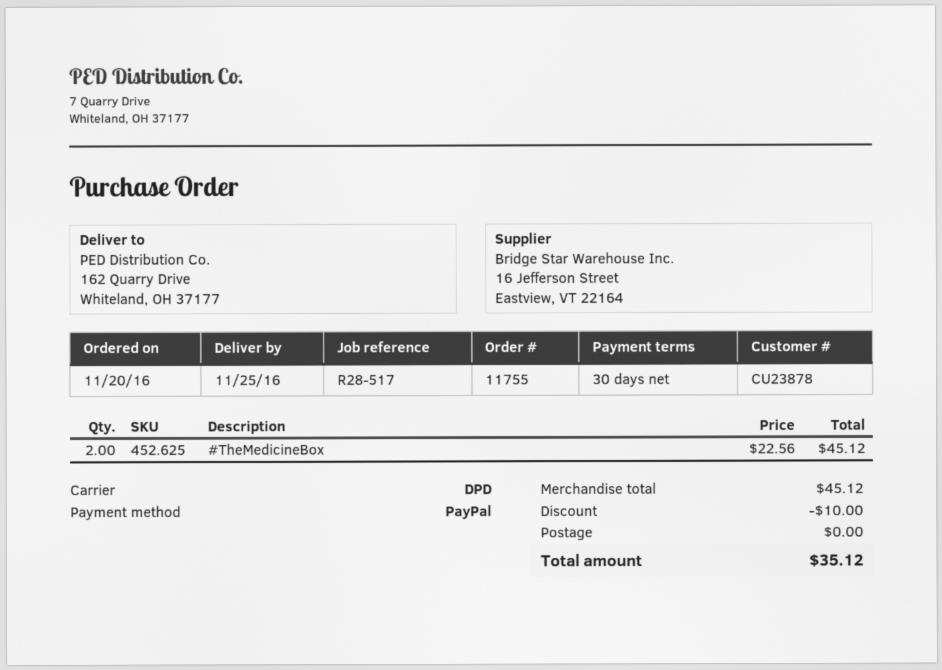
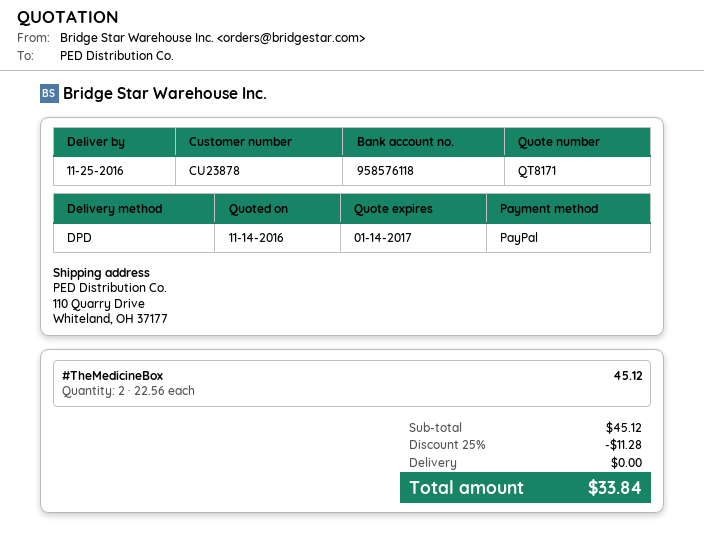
ship to: 162 Quarry Drive, Whiteland, OH 37177 -> 110 Quarry Drive, Whiteland, OH 37177
discount: 10.00 -> 11.28
total: 35.12 -> 33.84

